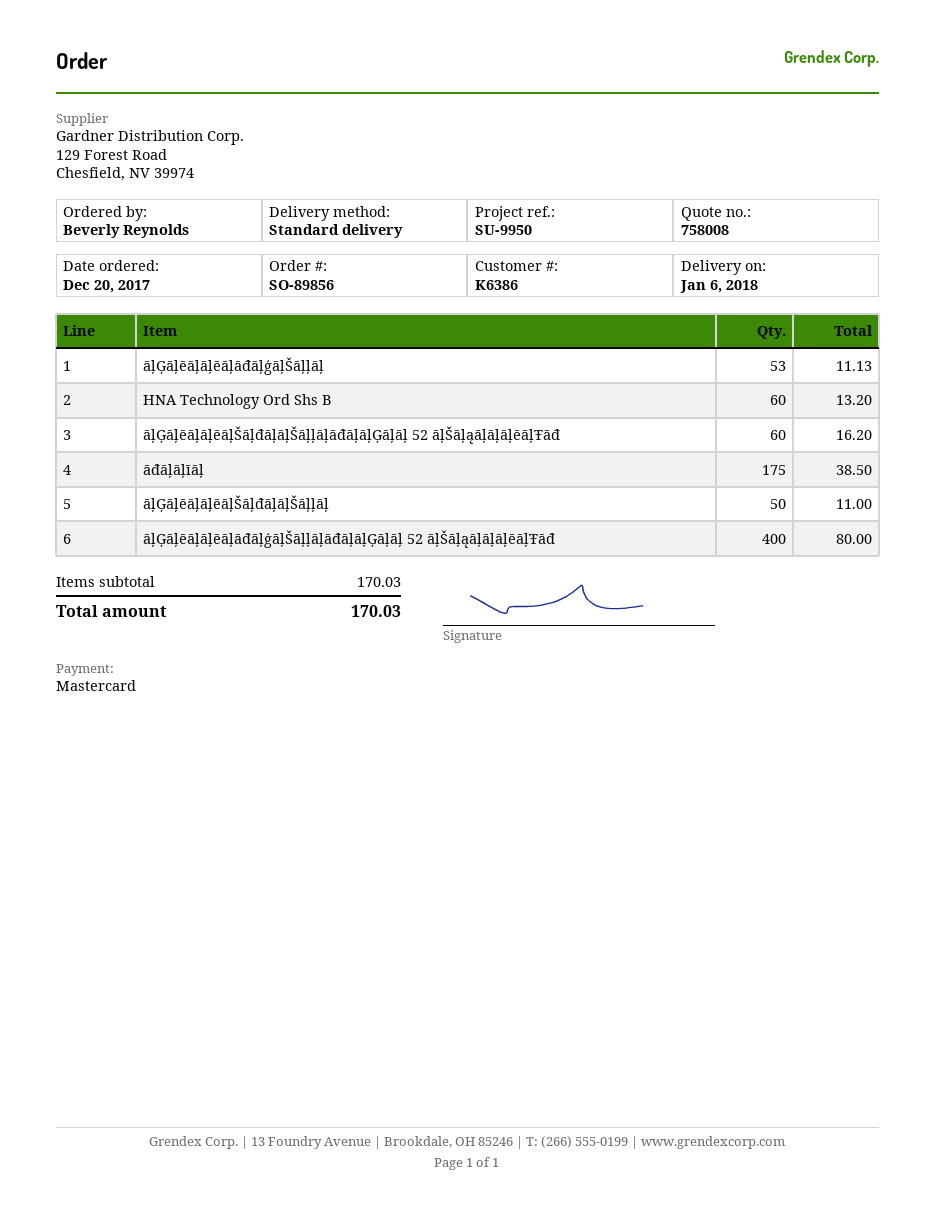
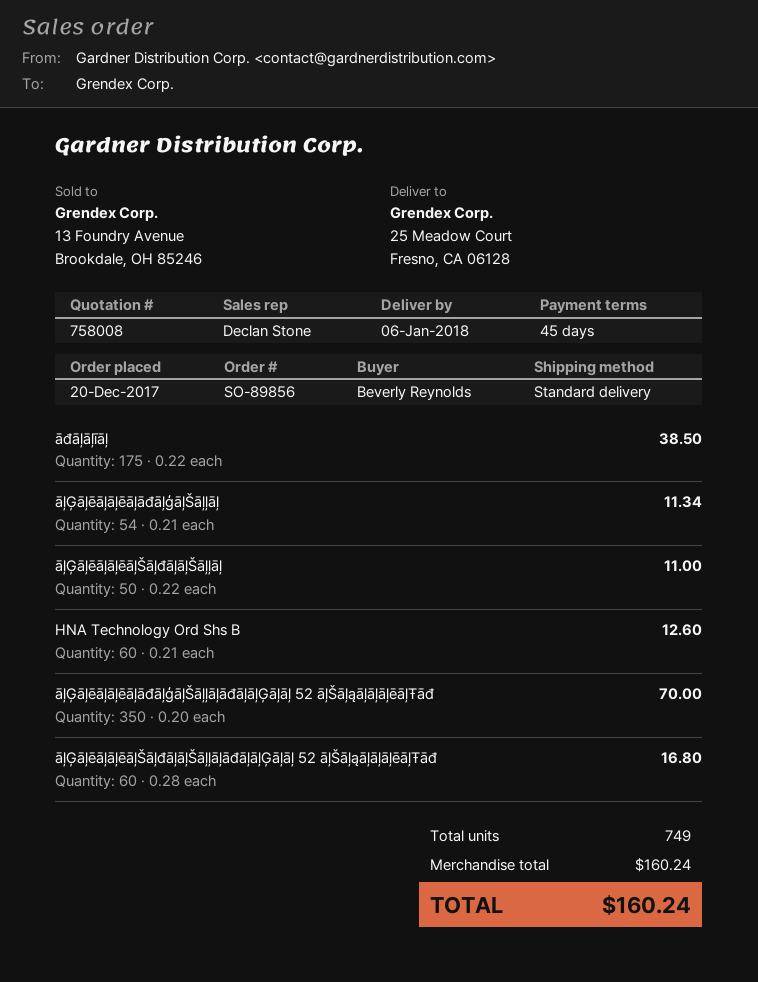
āļĢāļēāļāļēāļāđāļģāļŠāļļāļ: 53 for 11.13 -> 54 for 11.34
HNA Technology Ord Shs B: 60 for 13.20 -> 60 for 12.60
āļĢāļēāļāļēāļŠāļđāļāļŠāļļāļāđāļāļĢāļāļ 52 āļŠāļąāļāļāļēāļŦāđ: 60 for 16.20 -> 60 for 16.80
āļĢāļēāļāļēāļāđāļģāļŠāļļāļāđāļāļĢāļāļ 52 āļŠāļąāļāļāļēāļŦāđ: 400 for 80.00 -> 350 for 70.00
subtotal: 170.03 -> 160.24
total: 170.03 -> 160.24

